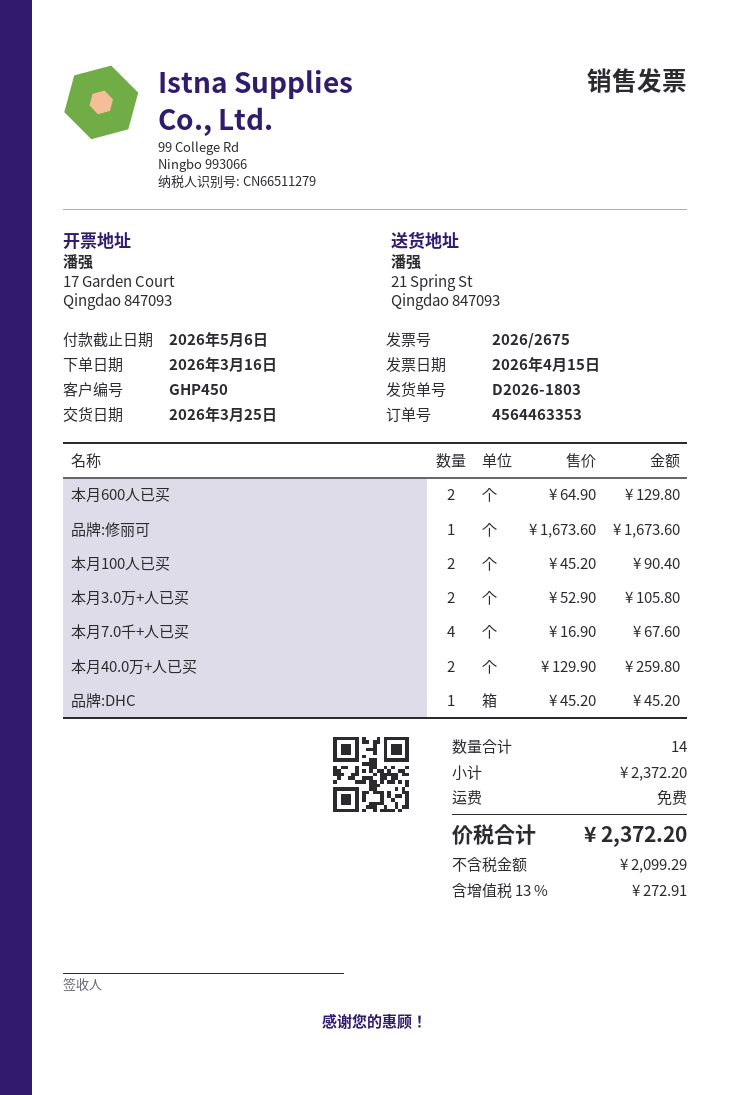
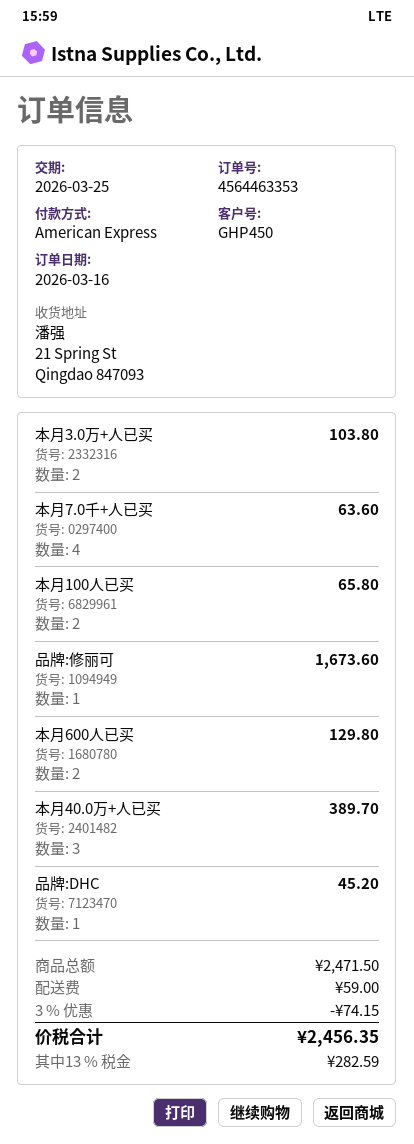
本月100人已买: 2 for 90.40 -> 2 for 65.80
本月3.0万+人已买: 2 for 105.80 -> 2 for 103.80
本月7.0千+人已买: 4 for 67.60 -> 4 for 63.60
本月40.0万+人已买: 2 for 259.80 -> 3 for 389.70
subtotal: 2372.20 -> 2471.50
discount: none -> 3% = 74.15
shipping: 0.00 -> 59.00
tax: 13% = 272.91 -> 13% = 282.59
total: 2372.20 -> 2456.35

